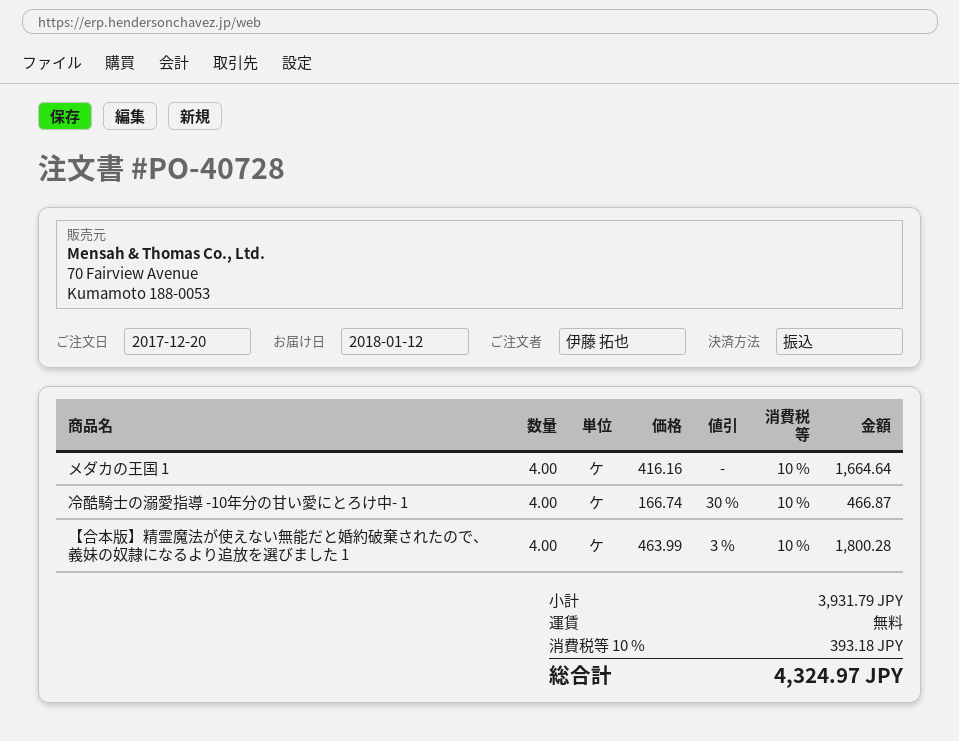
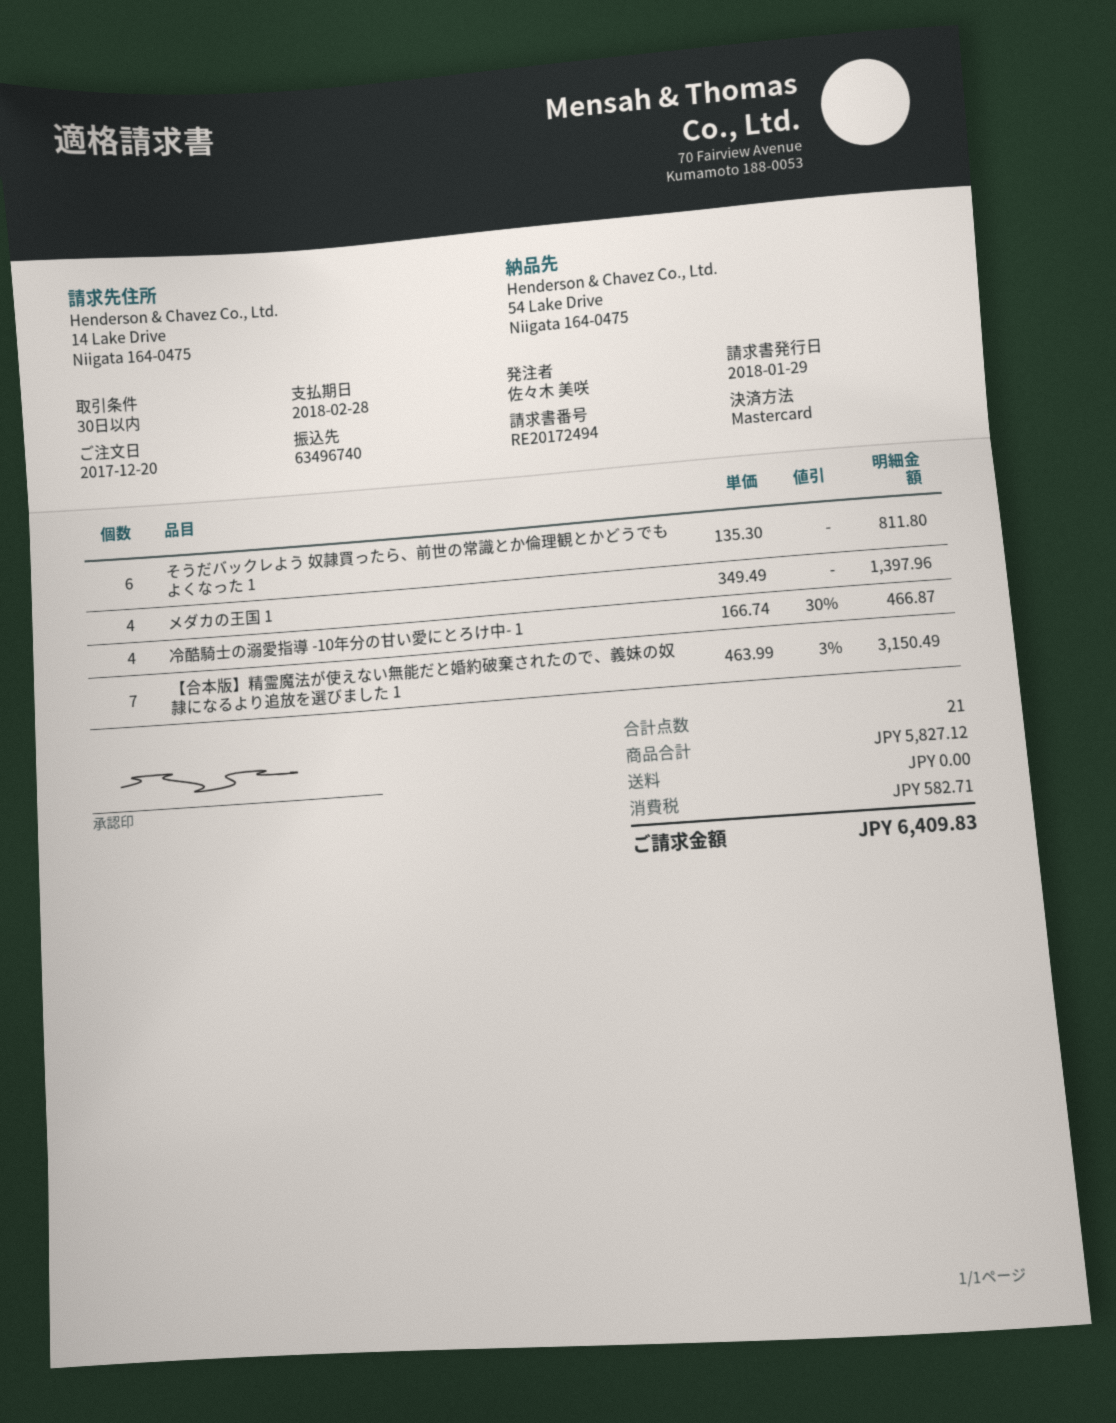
ordered by: 伊藤 拓也 -> 佐々木 美咲
payment method: bank transfer -> Mastercard
メダカの王国 1: 4 x 416.16 = 1664.64 -> 4 x 349.49 = 1397.96
【合本版】精霊魔法が使えない無能だと婚約破棄されたので、義妹の奴隷になるより追放を選びました 1: 4 x 463.99 - 3% = 1800.28 -> 7 x 463.99 - 3% = 3150.49
そうだバックレよう 奴隷買ったら、前世の常識とか倫理観とかどうでもよくなった 1: none -> 6 x 135.30 = 811.80
subtotal: 3931.79 -> 5827.12
tax: 393.18 -> 582.71
total: 4324.97 -> 6409.83

